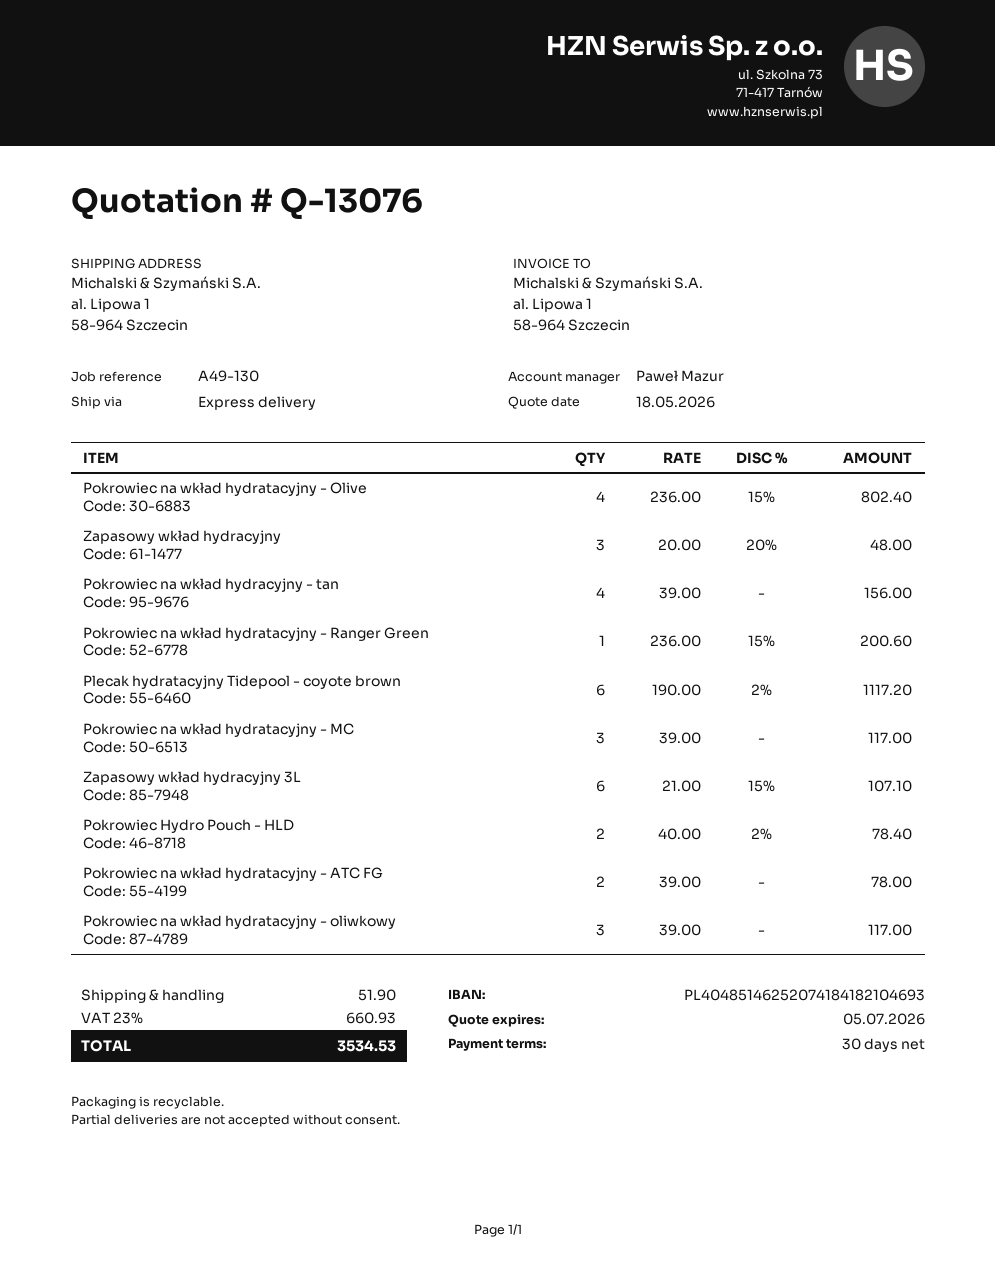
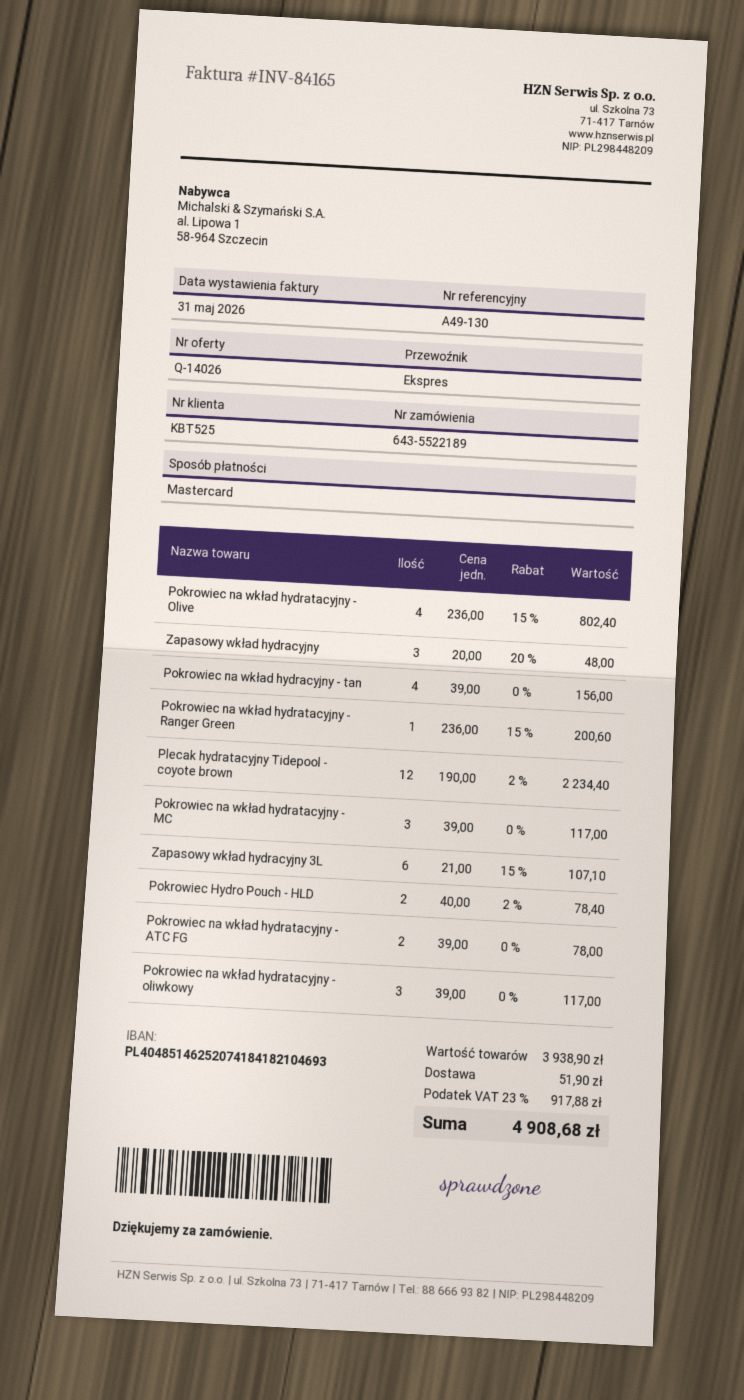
quote number: Q-13076 -> Q-14026
Plecak hydratacyjny Tidepool - coyote brown: 6 x 190.00 - 2% = 1117.20 -> 12 x 190.00 - 2% = 2234.40
tax: 23% = 660.93 -> 23% = 917.88
total: 3534.53 -> 4908.68

